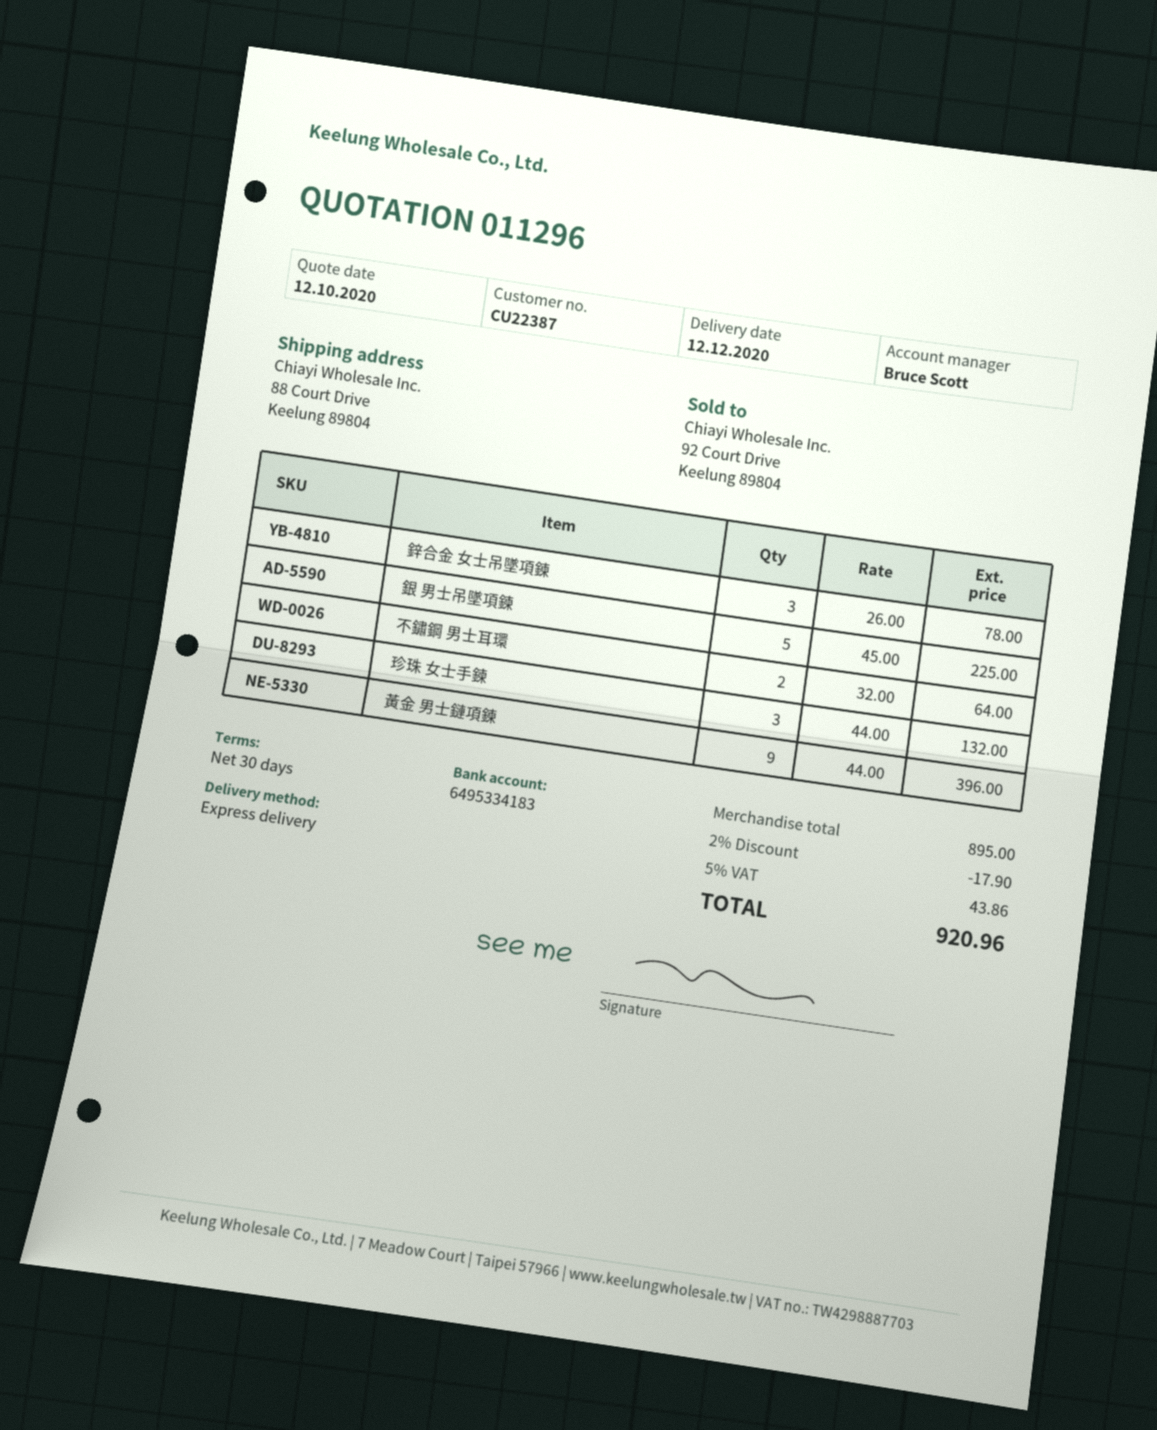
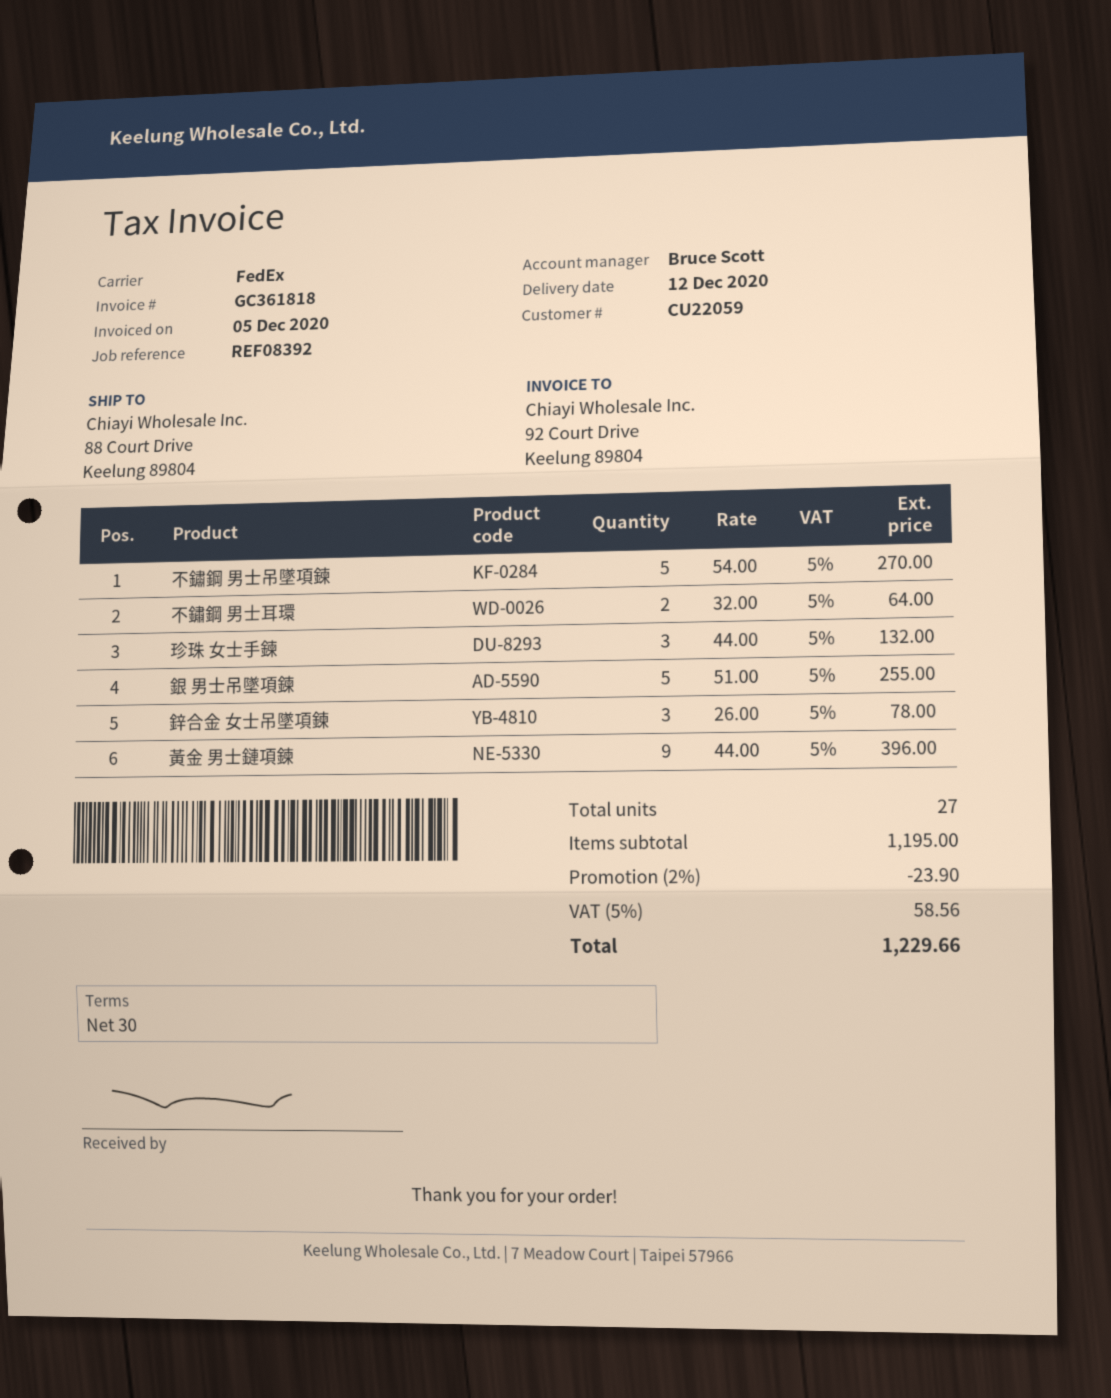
customer number: CU22387 -> CU22059
shipping method: express -> FedEx
銀 男士吊墜項鍊: 5 x 45.00 = 225.00 -> 5 x 51.00 = 255.00
不鏽鋼 男士吊墜項鍊: none -> 5 x 54.00 = 270.00
subtotal: 895.00 -> 1195.00
discount: 2% = 17.90 -> 2% = 23.90
tax: 5% = 43.86 -> 5% = 58.56
total: 920.96 -> 1229.66

